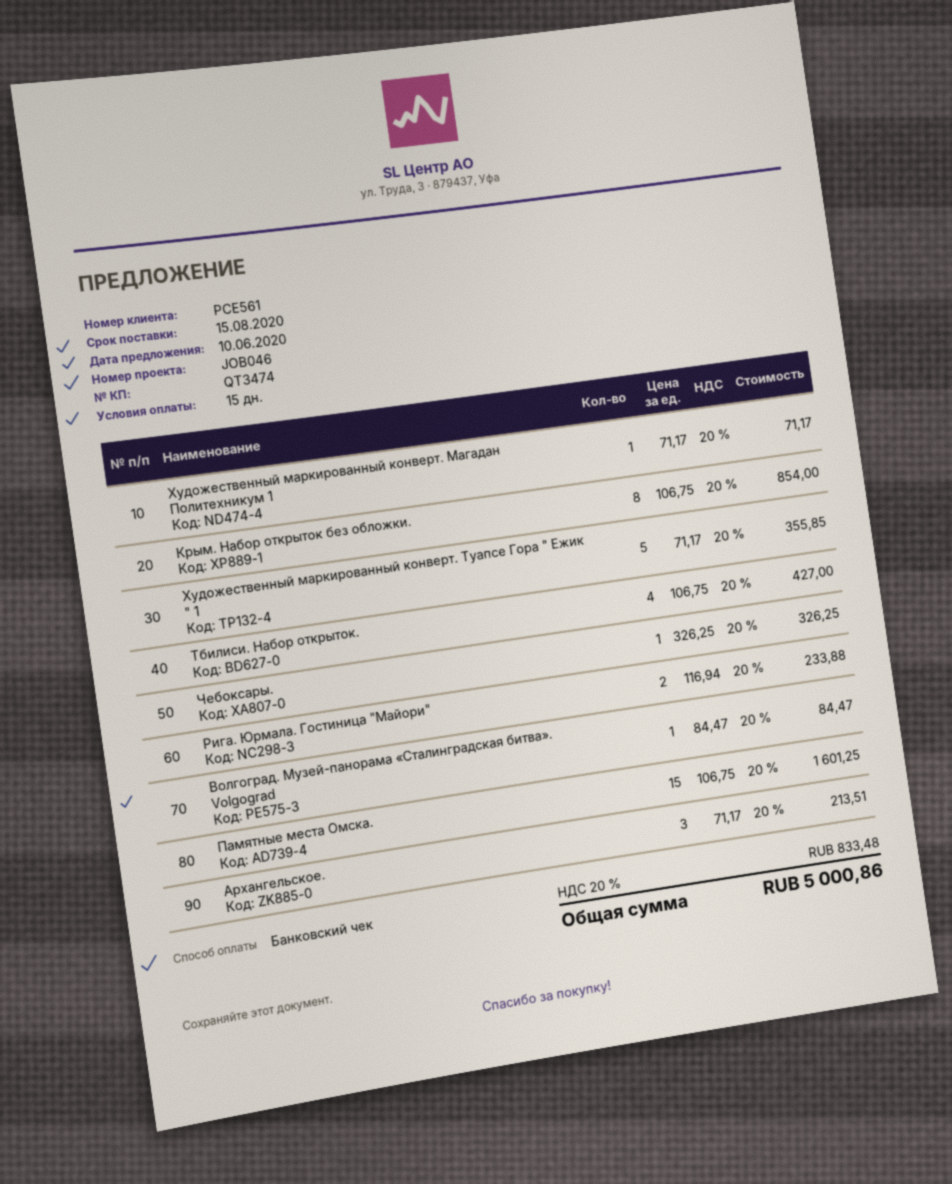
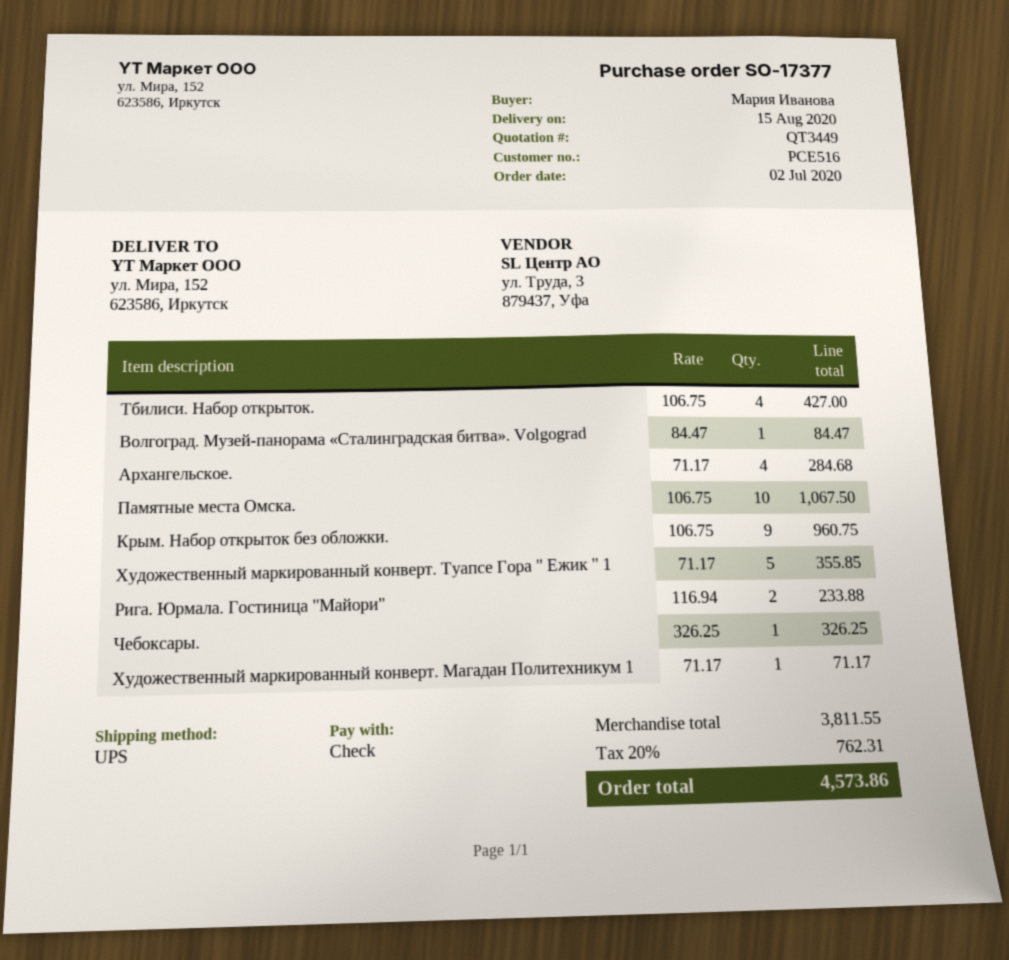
quote number: QT3474 -> QT3449
customer number: PCE561 -> PCE516
Крым. Набор открыток без обложки.: 8 x 106.75 = 854.00 -> 9 x 106.75 = 960.75
Памятные места Омска.: 15 x 106.75 = 1601.25 -> 10 x 106.75 = 1067.50
Архангельское.: 3 x 71.17 = 213.51 -> 4 x 71.17 = 284.68
tax: 20% = 833.48 -> 20% = 762.31
total: 5000.86 -> 4573.86

